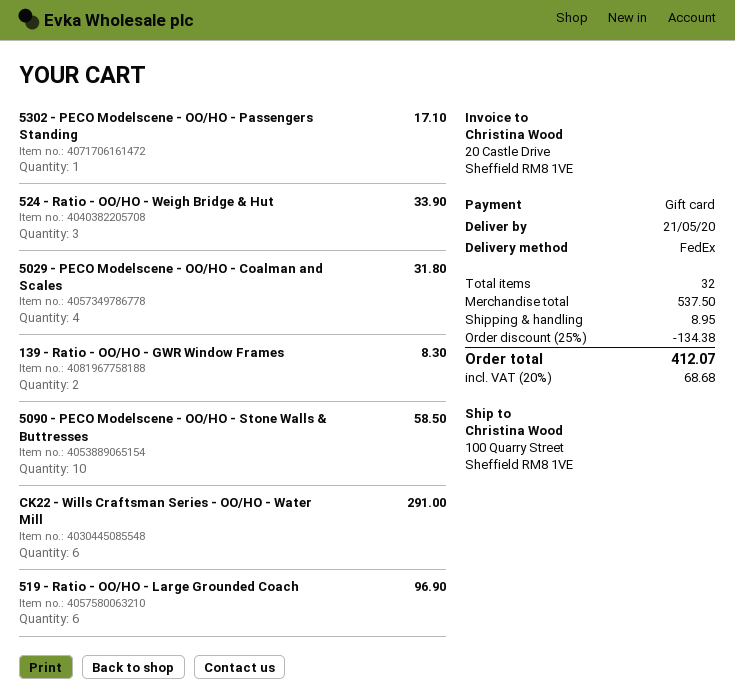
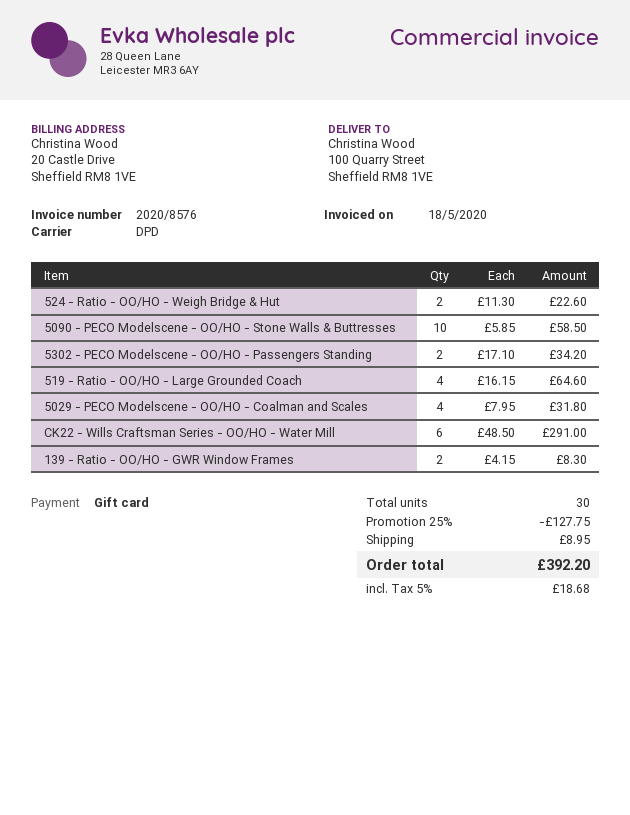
shipping method: FedEx -> DPD
5302 - PECO Modelscene - OO/HO - Passengers Standing: 1 for 17.10 -> 2 for 34.20
524 - Ratio - OO/HO - Weigh Bridge & Hut: 3 for 33.90 -> 2 for 22.60
519 - Ratio - OO/HO - Large Grounded Coach: 6 for 96.90 -> 4 for 64.60
total quantity: 32 -> 30
discount: 25% = 134.38 -> 25% = 127.75
tax: 20% = 68.68 -> 5% = 18.68
total: 412.07 -> 392.20

